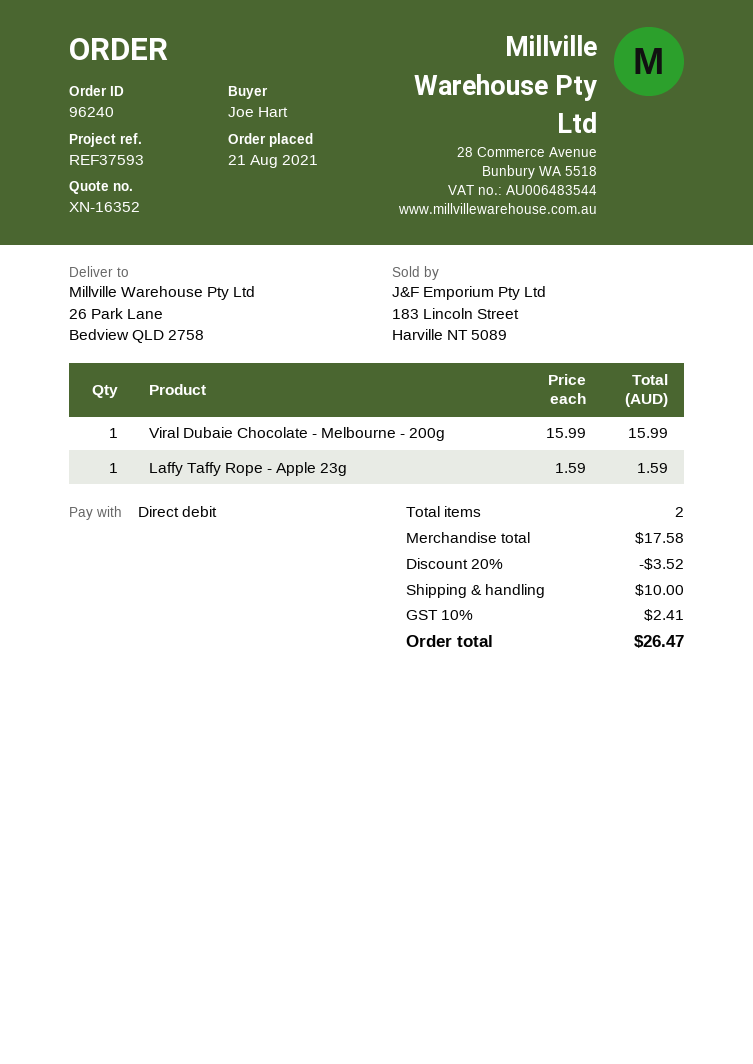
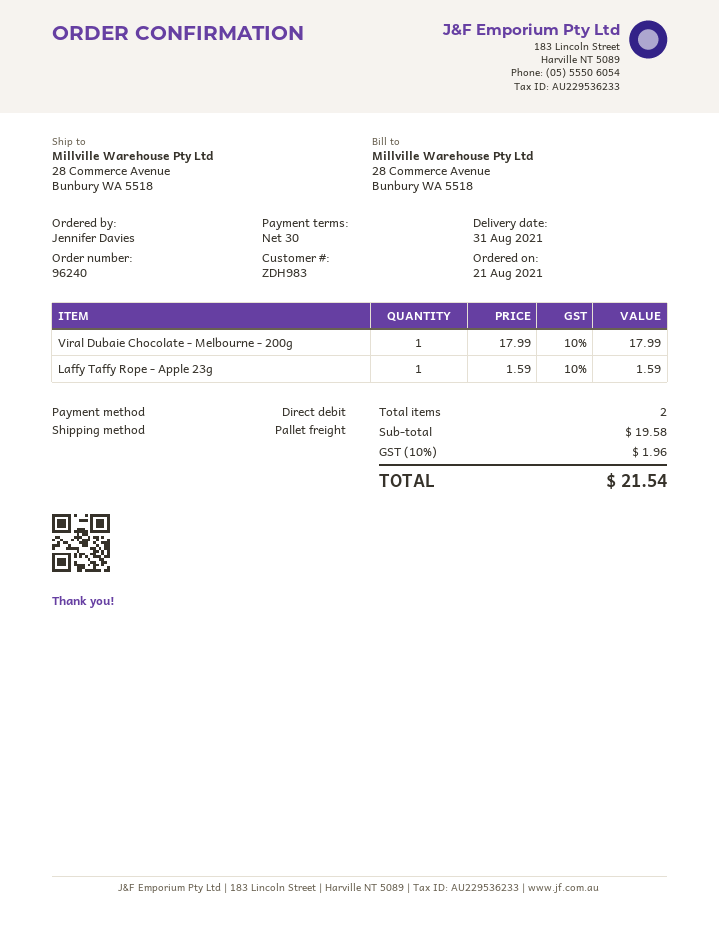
ordered by: Joe Hart -> Jennifer Davies
ship to: 26 Park Lane, Bedview QLD 2758 -> 28 Commerce Avenue, Bunbury WA 5518
Viral Dubaie Chocolate - Melbourne - 200g: 1 x 15.99 = 15.99 -> 1 x 17.99 = 17.99
subtotal: 17.58 -> 19.58
discount: 20% = 3.52 -> none
shipping: 10.00 -> none
tax: 10% = 2.41 -> 10% = 1.96
total: 26.47 -> 21.54

